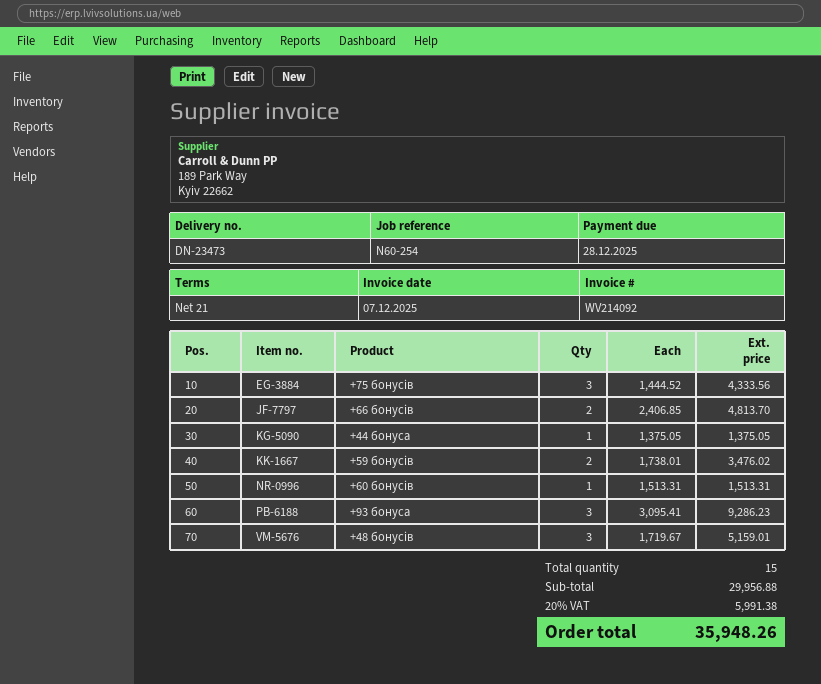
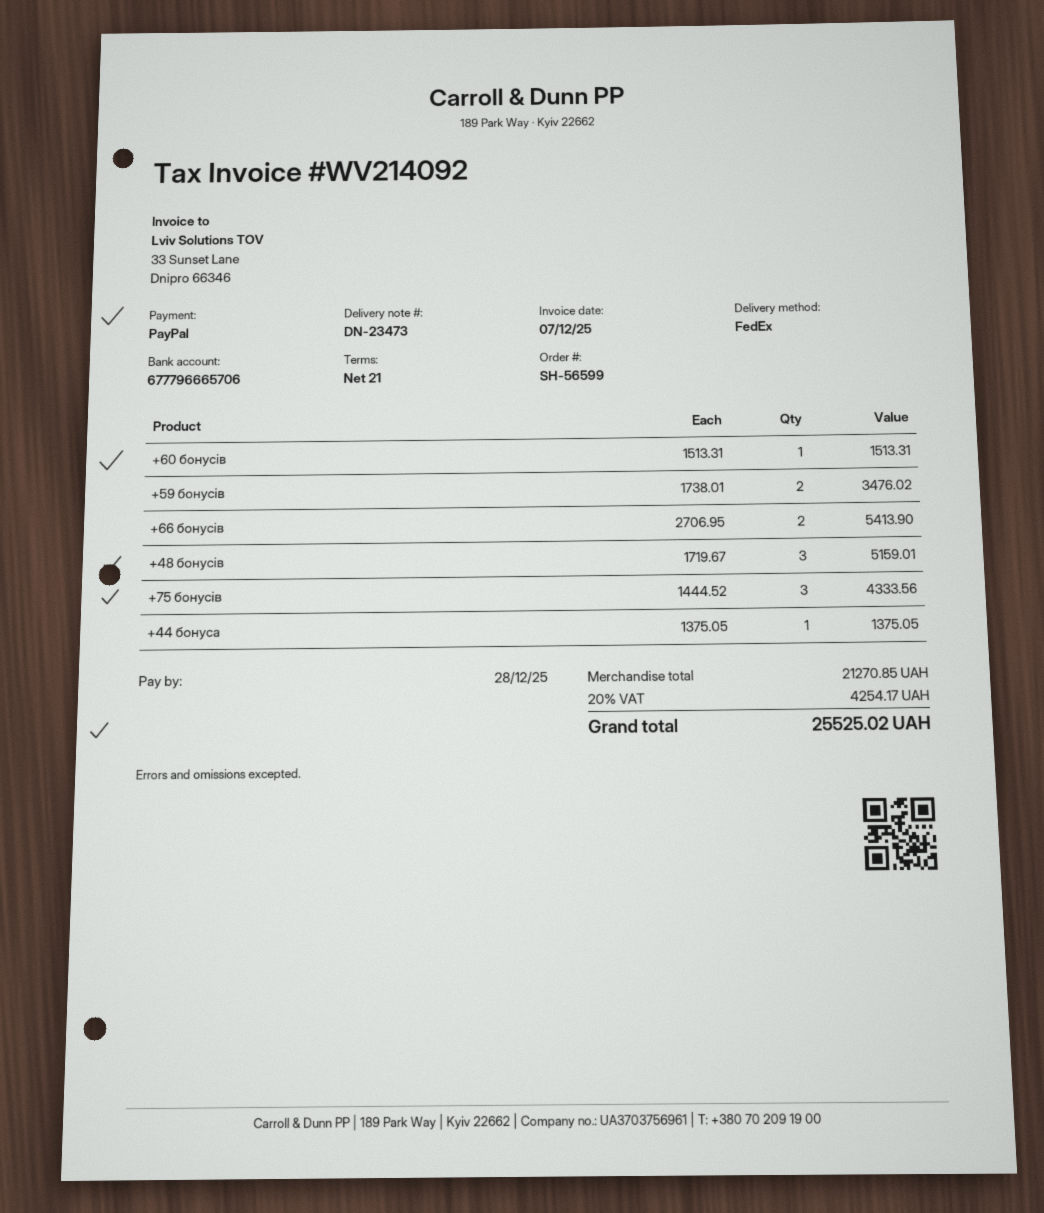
+66 бонусів: 2 x 2406.85 = 4813.70 -> 2 x 2706.95 = 5413.90
+93 бонуса: 3 x 3095.41 = 9286.23 -> none
subtotal: 29956.88 -> 21270.85
tax: 20% = 5991.38 -> 20% = 4254.17
total: 35948.26 -> 25525.02

